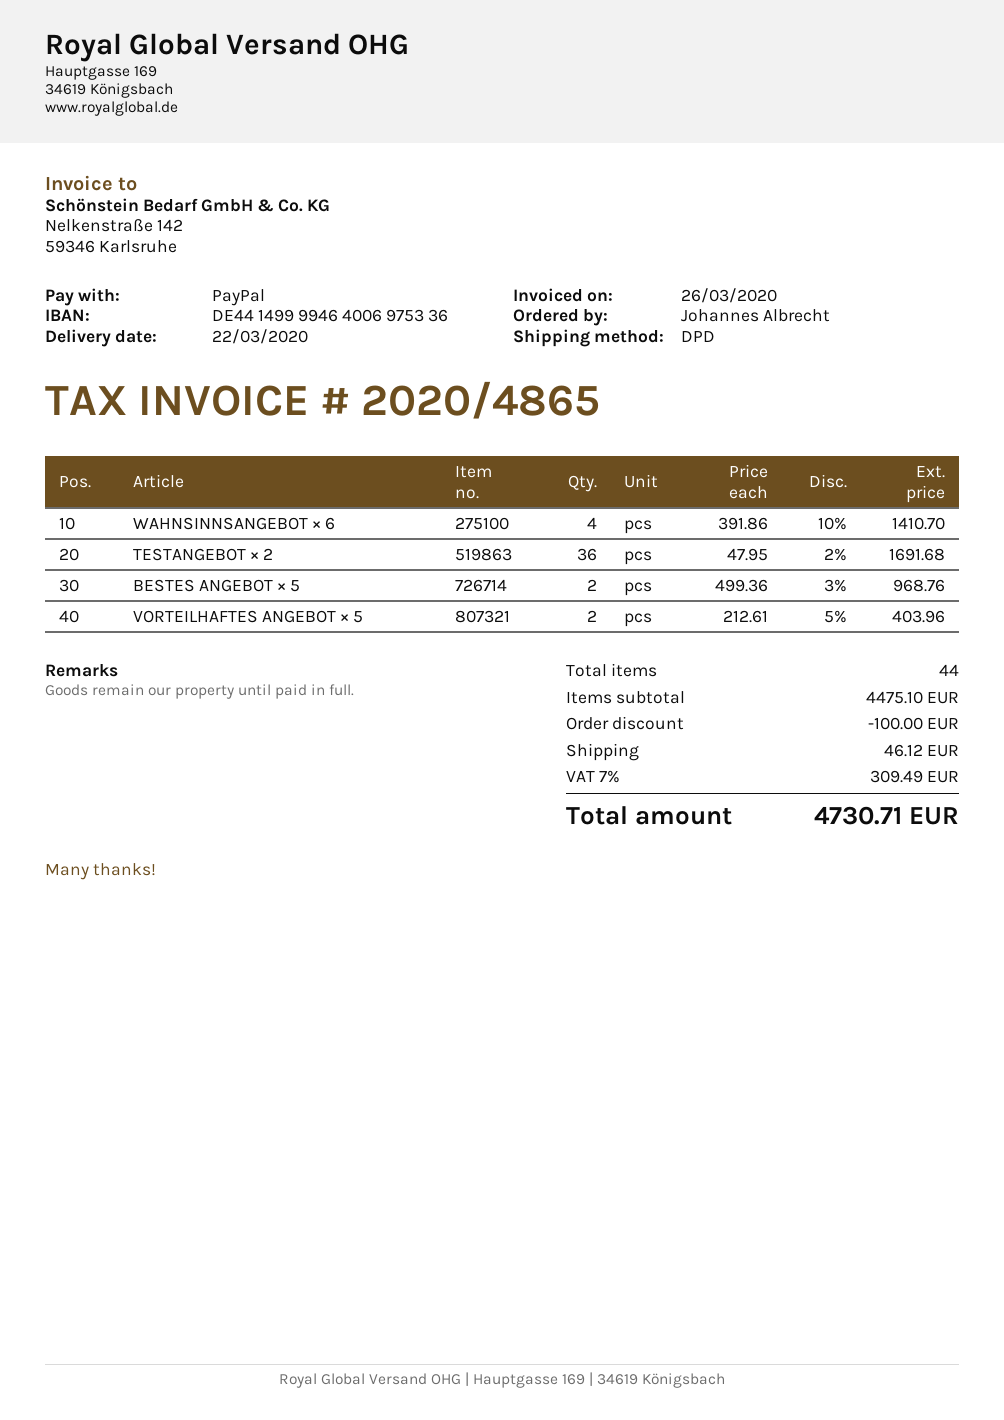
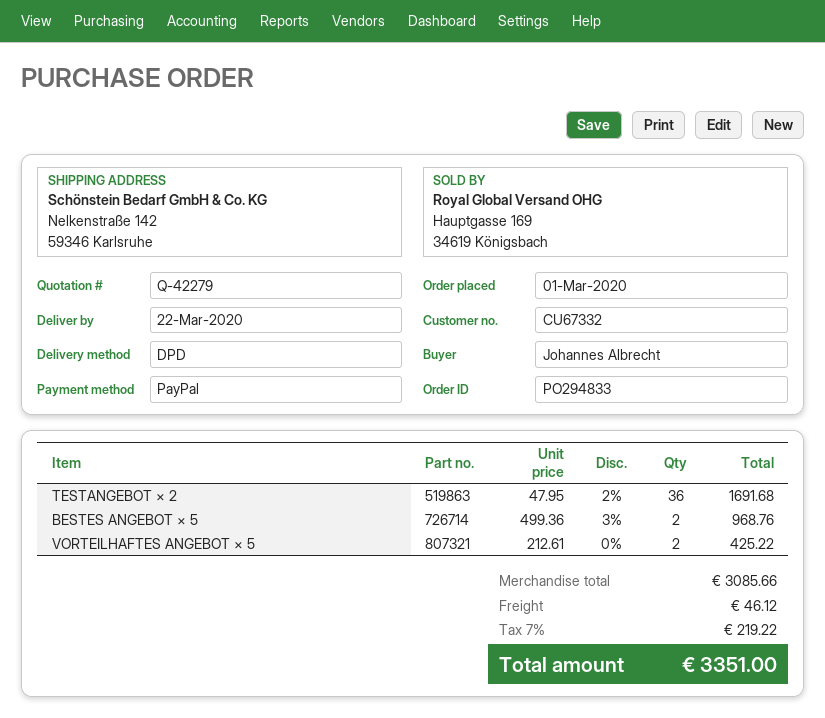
WAHNSINNSANGEBOT × 6: 4 x 391.86 - 10% = 1410.70 -> none
VORTEILHAFTES ANGEBOT × 5: 2 x 212.61 - 5% = 403.96 -> 2 x 212.61 = 425.22
subtotal: 4475.10 -> 3085.66
discount: 100.00 -> none
tax: 7% = 309.49 -> 7% = 219.22
total: 4730.71 -> 3351.00

